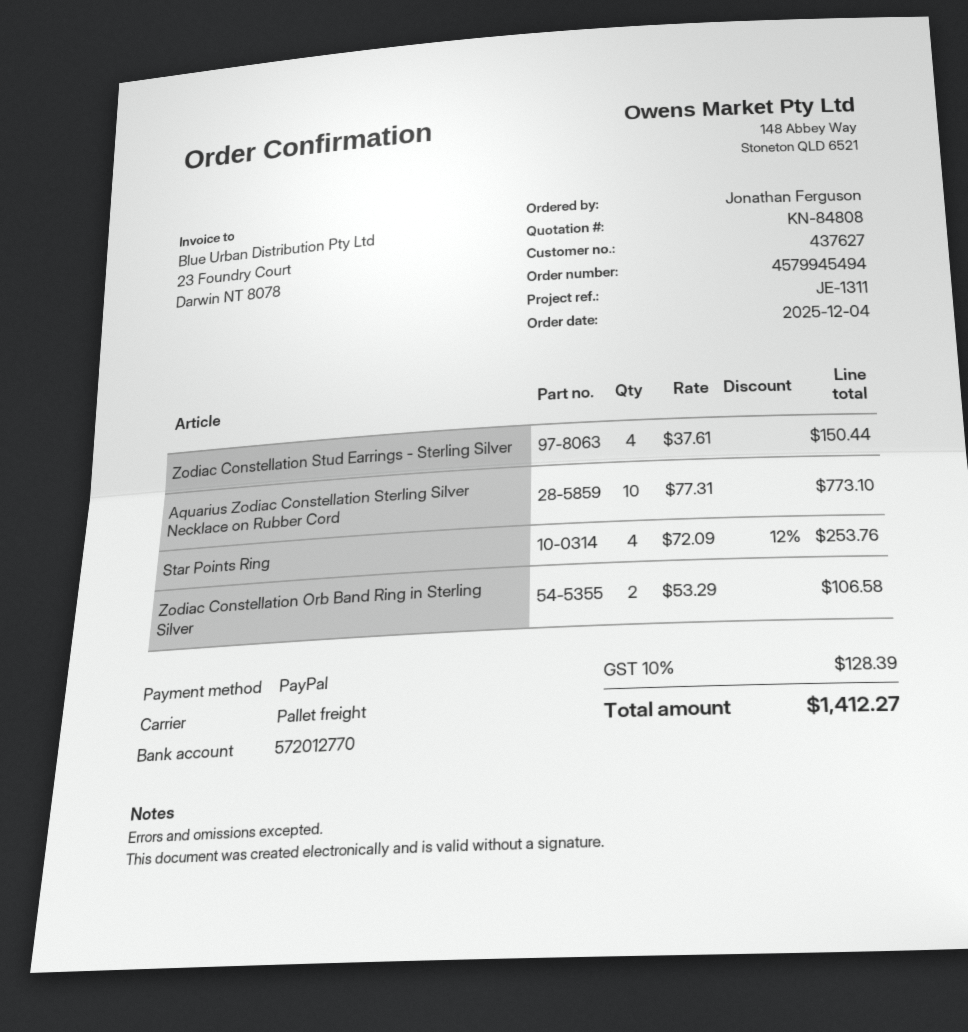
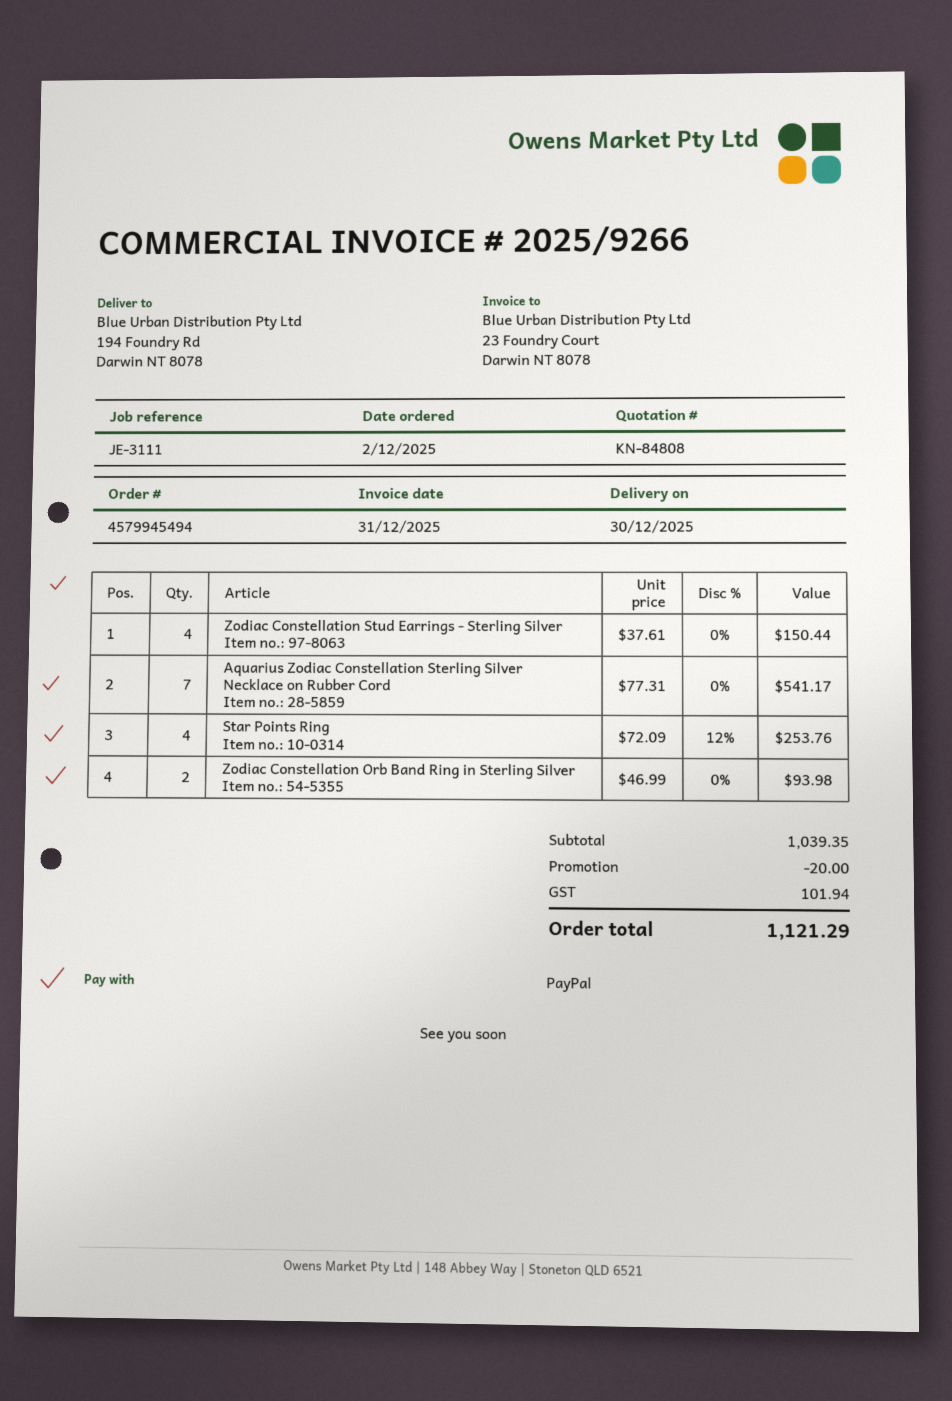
order date: 2025-12-04 -> 2025-12-02
reference: JE-1311 -> JE-3111
Aquarius Zodiac Constellation Sterling Silver Necklace on Rubber Cord: 10 x 77.31 = 773.10 -> 7 x 77.31 = 541.17
Zodiac Constellation Orb Band Ring in Sterling Silver: 2 x 53.29 = 106.58 -> 2 x 46.99 = 93.98
discount: none -> 20.00
tax: 128.39 -> 101.94
total: 1412.27 -> 1121.29

